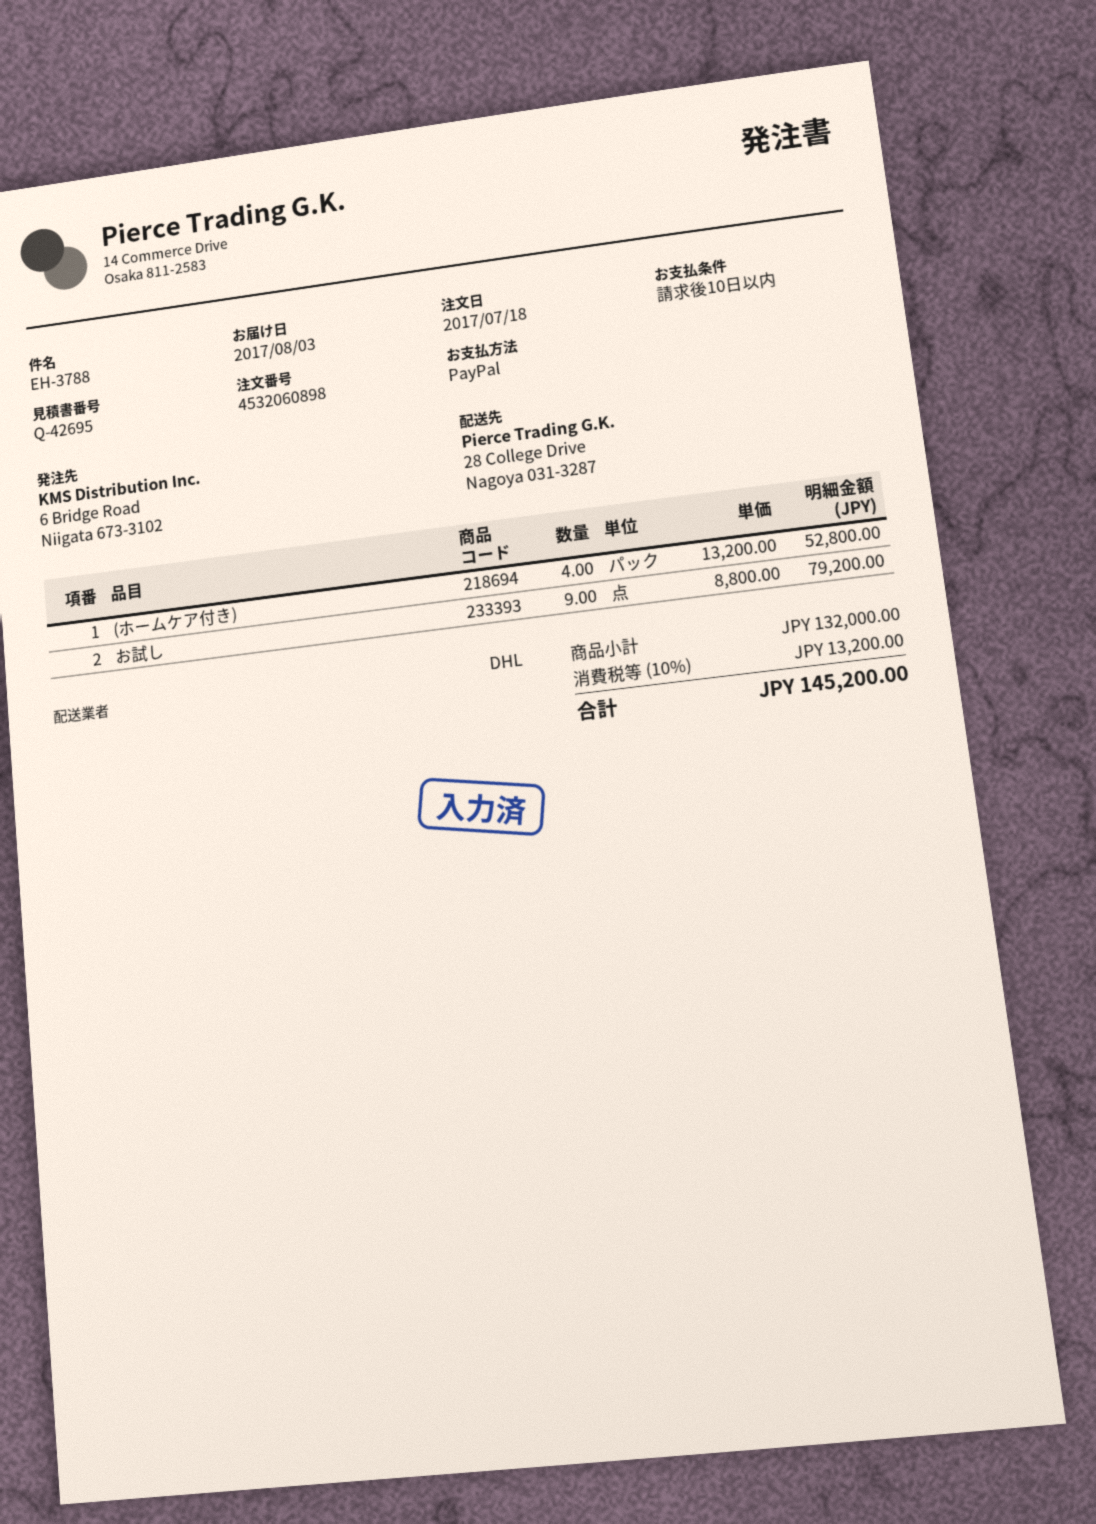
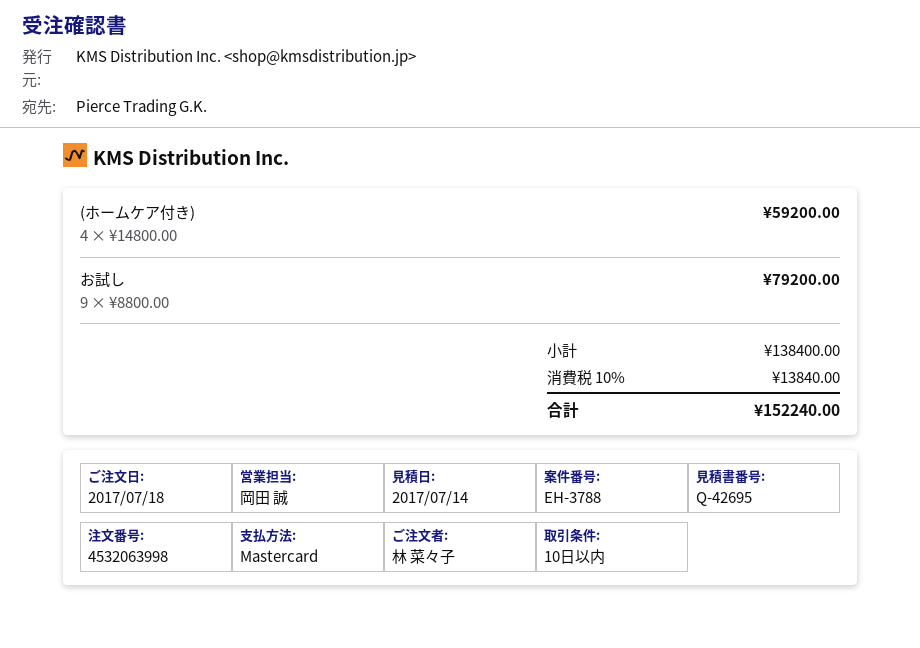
order number: 4532060898 -> 4532063998
payment method: PayPal -> Mastercard
(ホームケア付き): 4 x 13200.00 = 52800.00 -> 4 x 14800.00 = 59200.00
subtotal: 132000.00 -> 138400.00
tax: 10% = 13200.00 -> 10% = 13840.00
total: 145200.00 -> 152240.00

